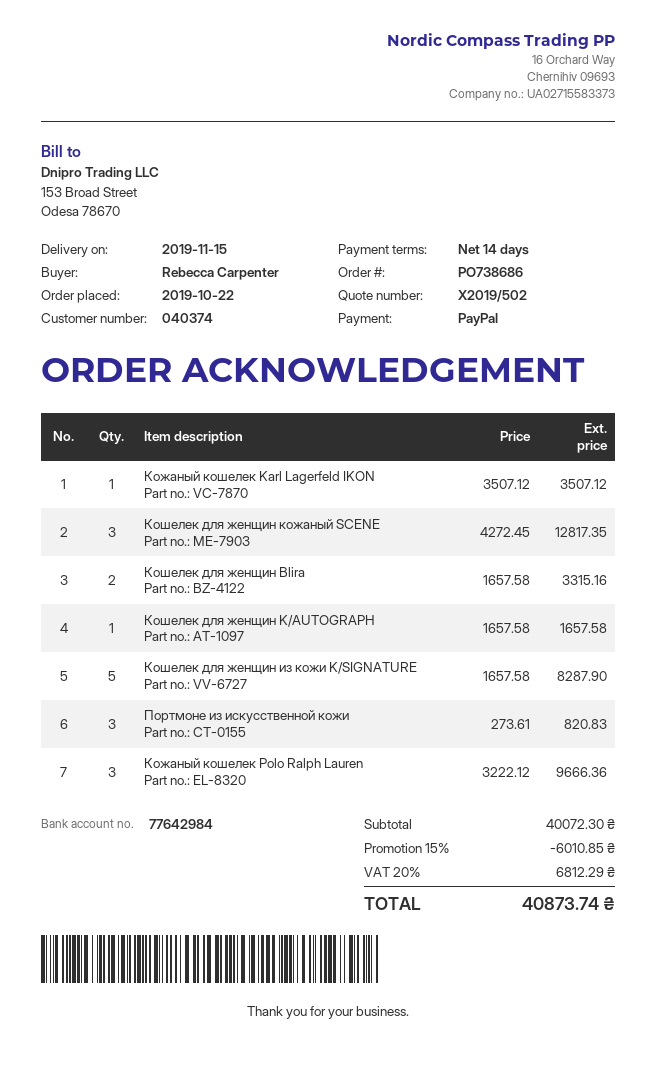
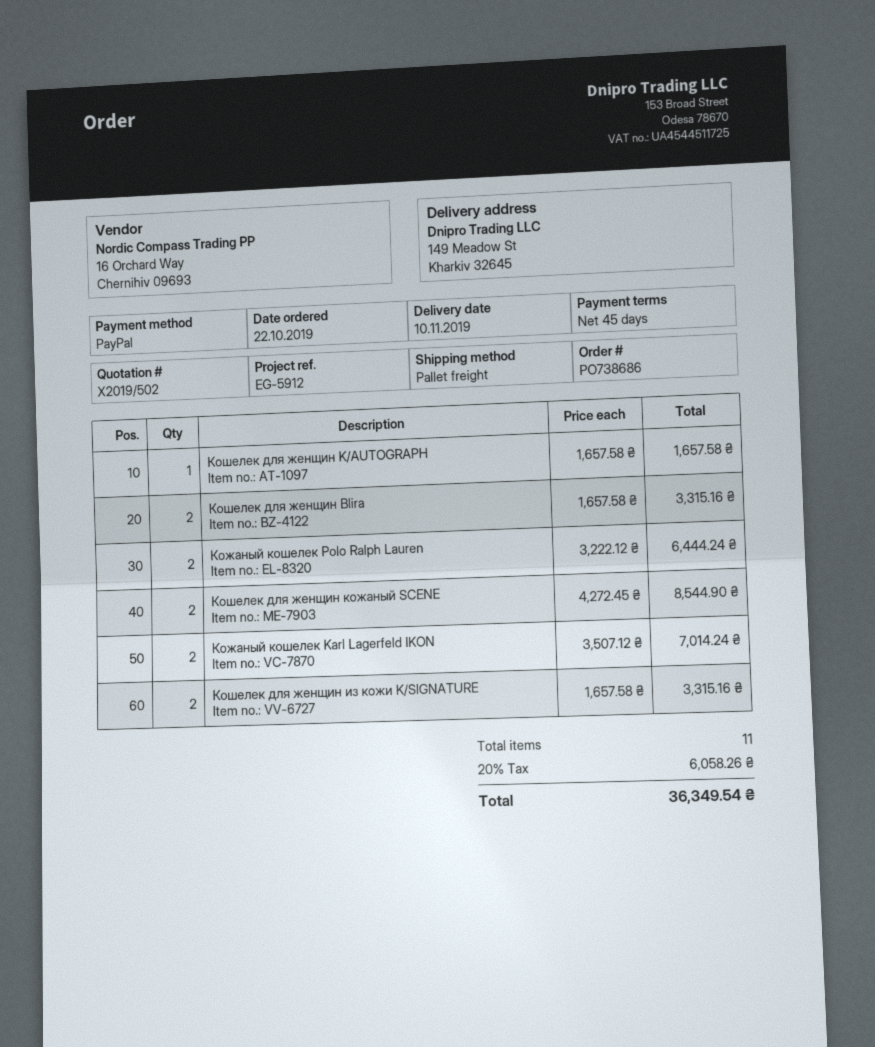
delivery date: 2019-11-15 -> 2019-11-10
payment terms: 14 days -> 45 days
Кожаный кошелек Karl Lagerfeld IKON: 1 x 3507.12 = 3507.12 -> 2 x 3507.12 = 7014.24
Кошелек для женщин кожаный SCENE: 3 x 4272.45 = 12817.35 -> 2 x 4272.45 = 8544.90
Кошелек для женщин из кожи K/SIGNATURE: 5 x 1657.58 = 8287.90 -> 2 x 1657.58 = 3315.16
Портмоне из искусственной кожи: 3 x 273.61 = 820.83 -> none
Кожаный кошелек Polo Ralph Lauren: 3 x 3222.12 = 9666.36 -> 2 x 3222.12 = 6444.24
discount: 15% = 6010.85 -> none
tax: 20% = 6812.29 -> 20% = 6058.26
total: 40873.74 -> 36349.54

